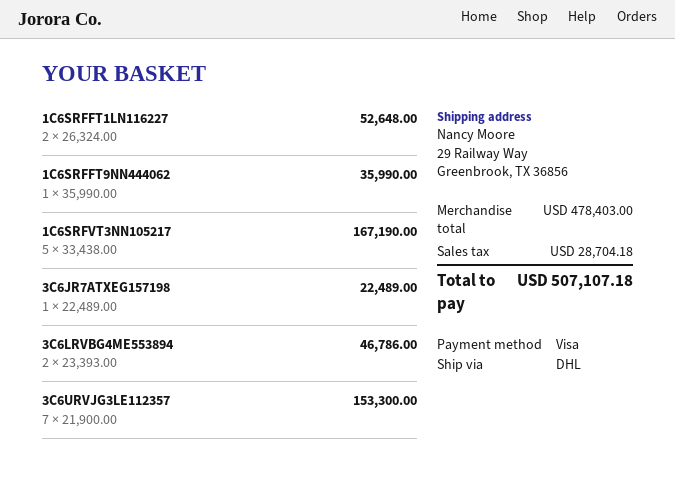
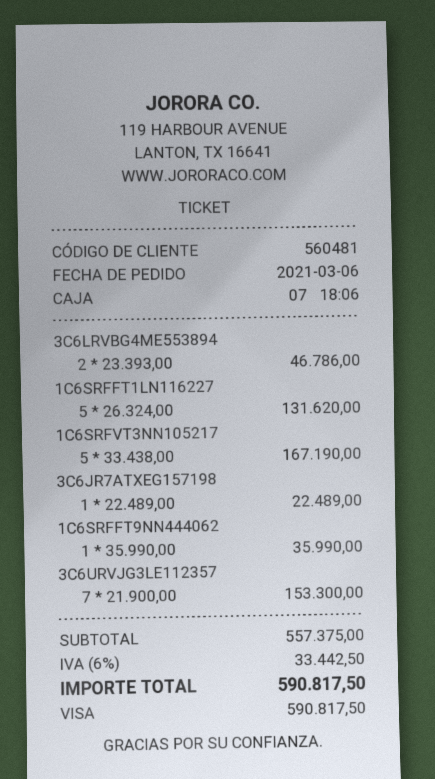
1C6SRFFT1LN116227: 2 x 26324.00 = 52648.00 -> 5 x 26324.00 = 131620.00
subtotal: 478403.00 -> 557375.00
tax: 28704.18 -> 33442.50
total: 507107.18 -> 590817.50

